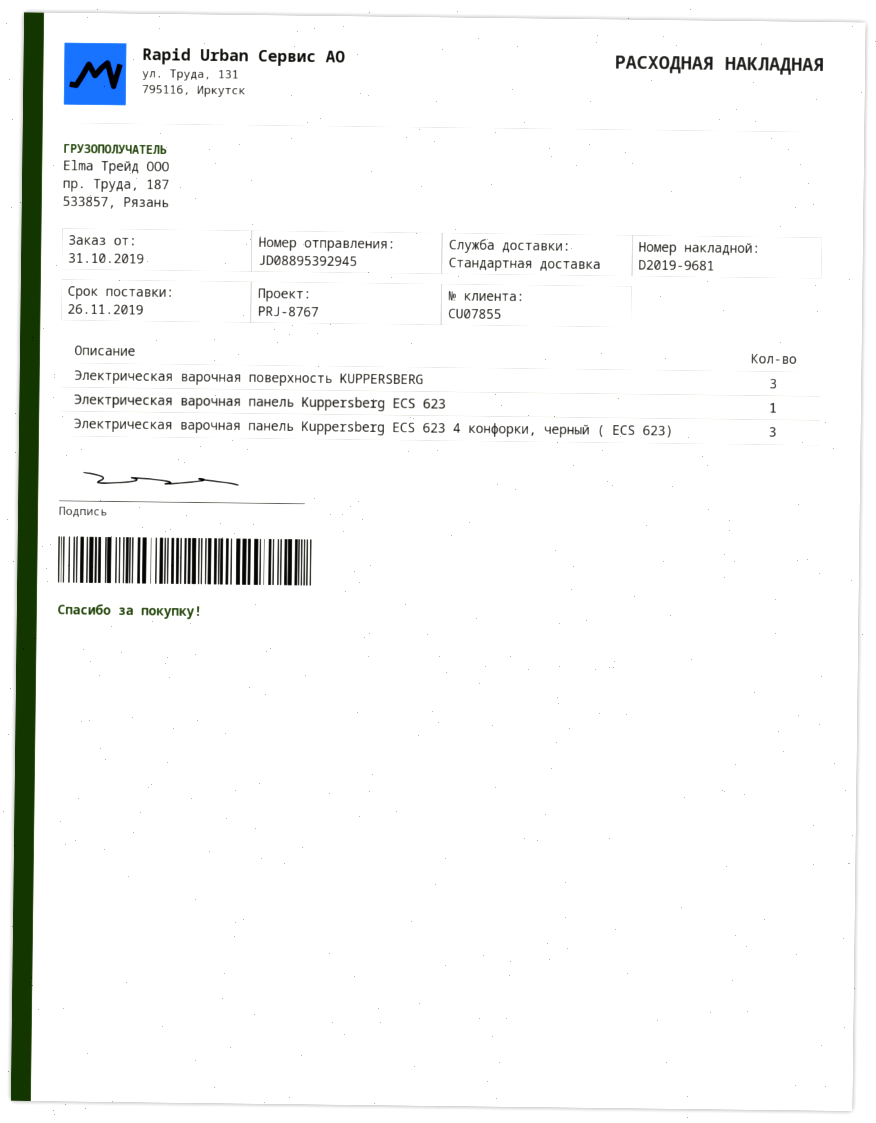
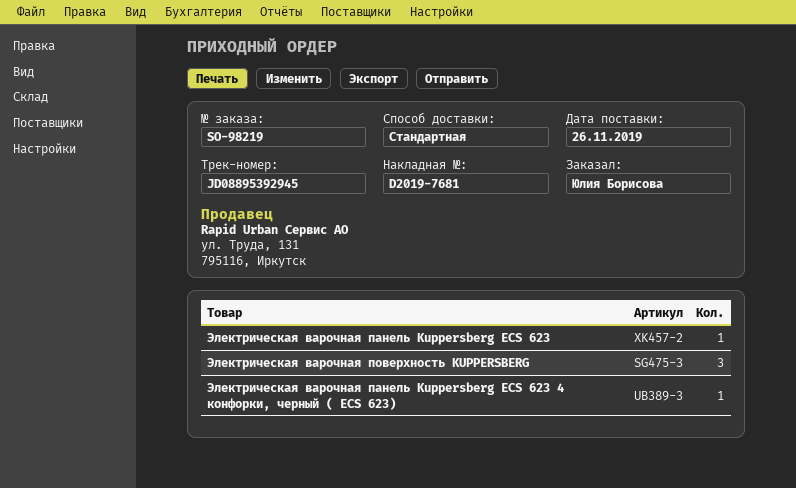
delivery note number: D2019-9681 -> D2019-7681
Электрическая варочная панель Kuppersberg ECS 623 4 конфорки, черный ( ECS 623): 3 -> 1

